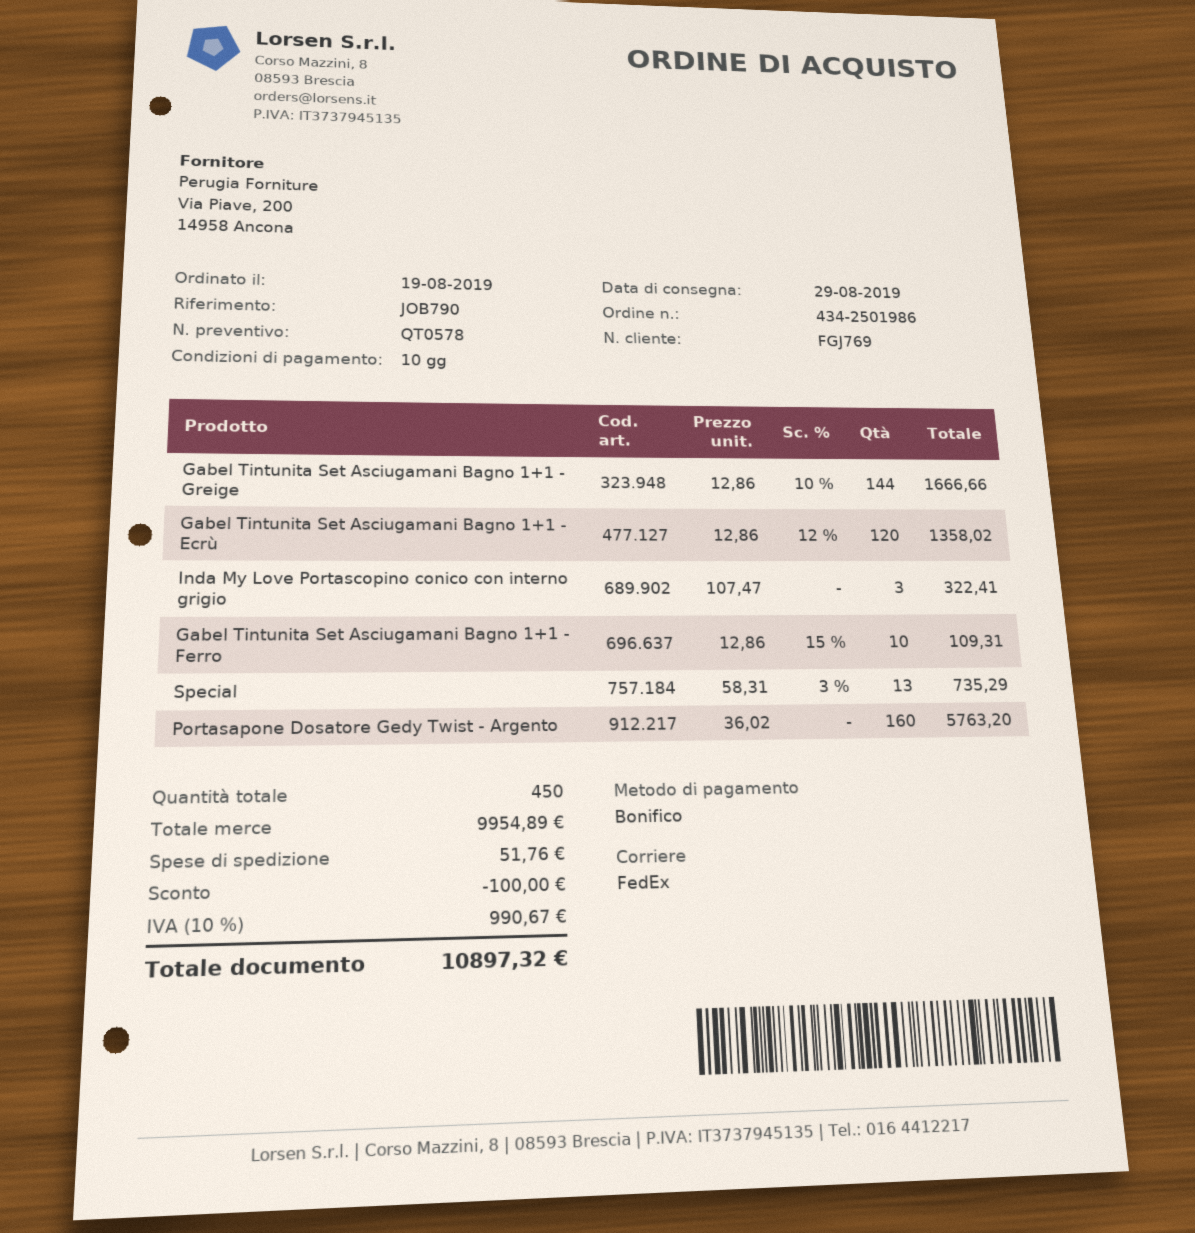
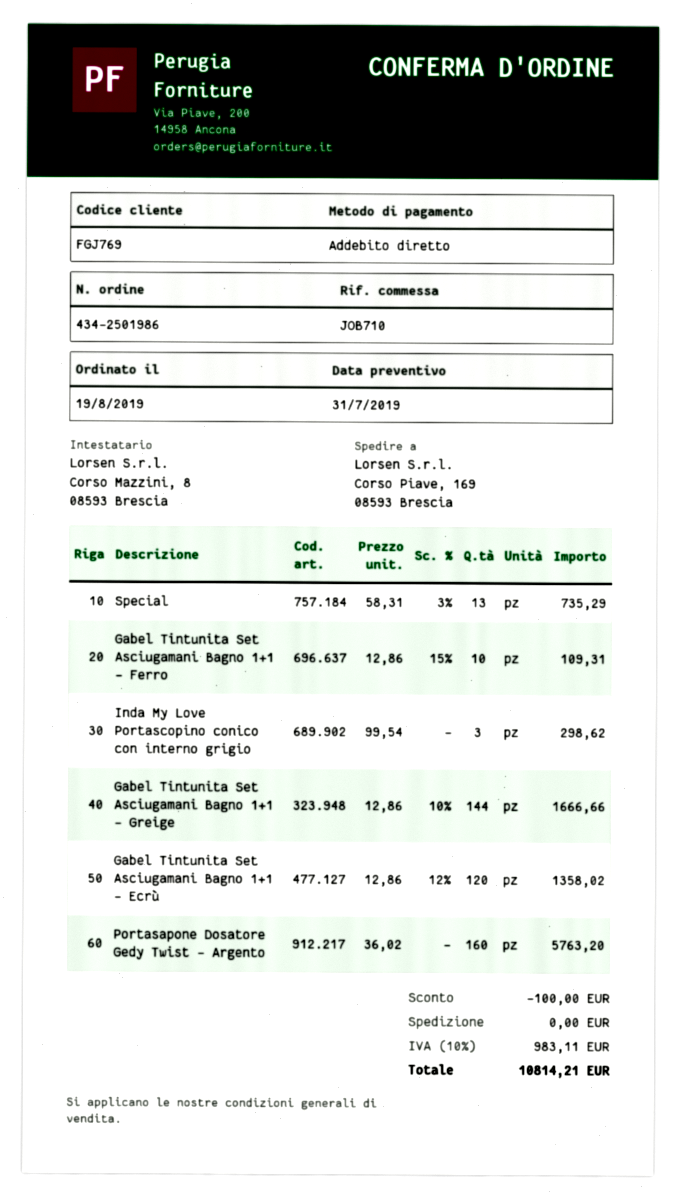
reference: JOB790 -> JOB710
payment method: bank transfer -> direct debit
Inda My Love Portascopino conico con interno grigio: 3 x 107.47 = 322.41 -> 3 x 99.54 = 298.62
shipping: 51.76 -> 0.00
tax: 10% = 990.67 -> 10% = 983.11
total: 10897.32 -> 10814.21

